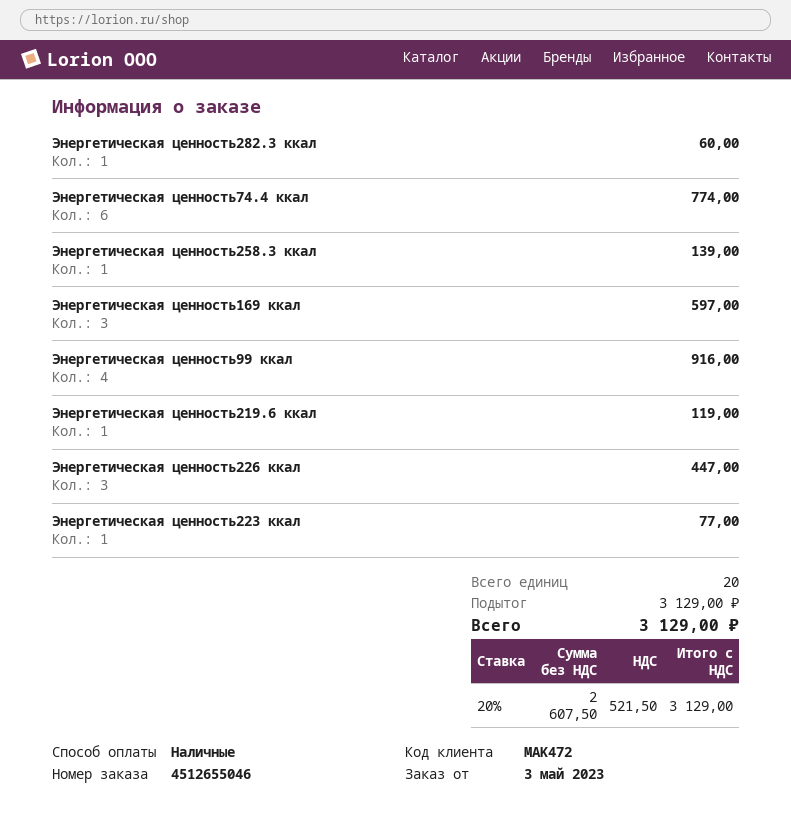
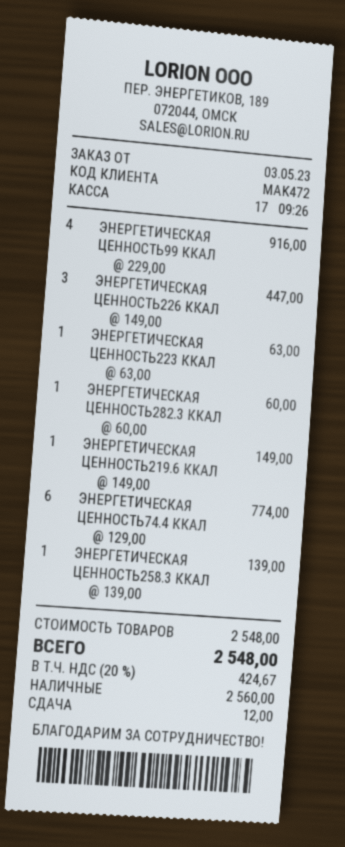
Энергетическая ценность169 ккал: 3 for 597.00 -> none
Энергетическая ценность219.6 ккал: 1 for 119.00 -> 1 for 149.00
Энергетическая ценность223 ккал: 1 for 77.00 -> 1 for 63.00
subtotal: 3129.00 -> 2548.00
tax: 20% = 521.50 -> 20% = 424.67
total: 3129.00 -> 2548.00

